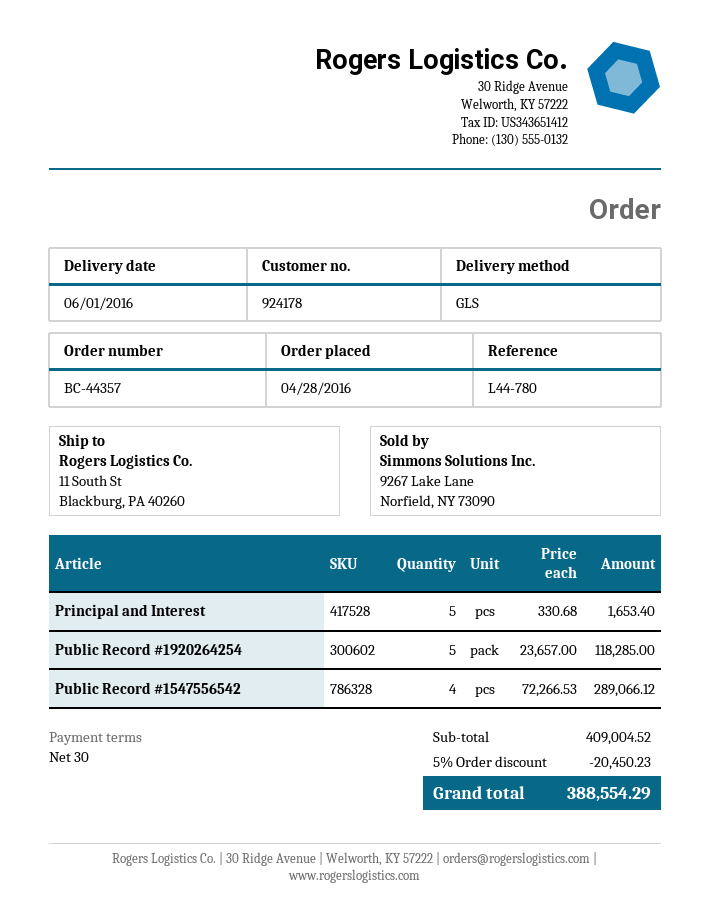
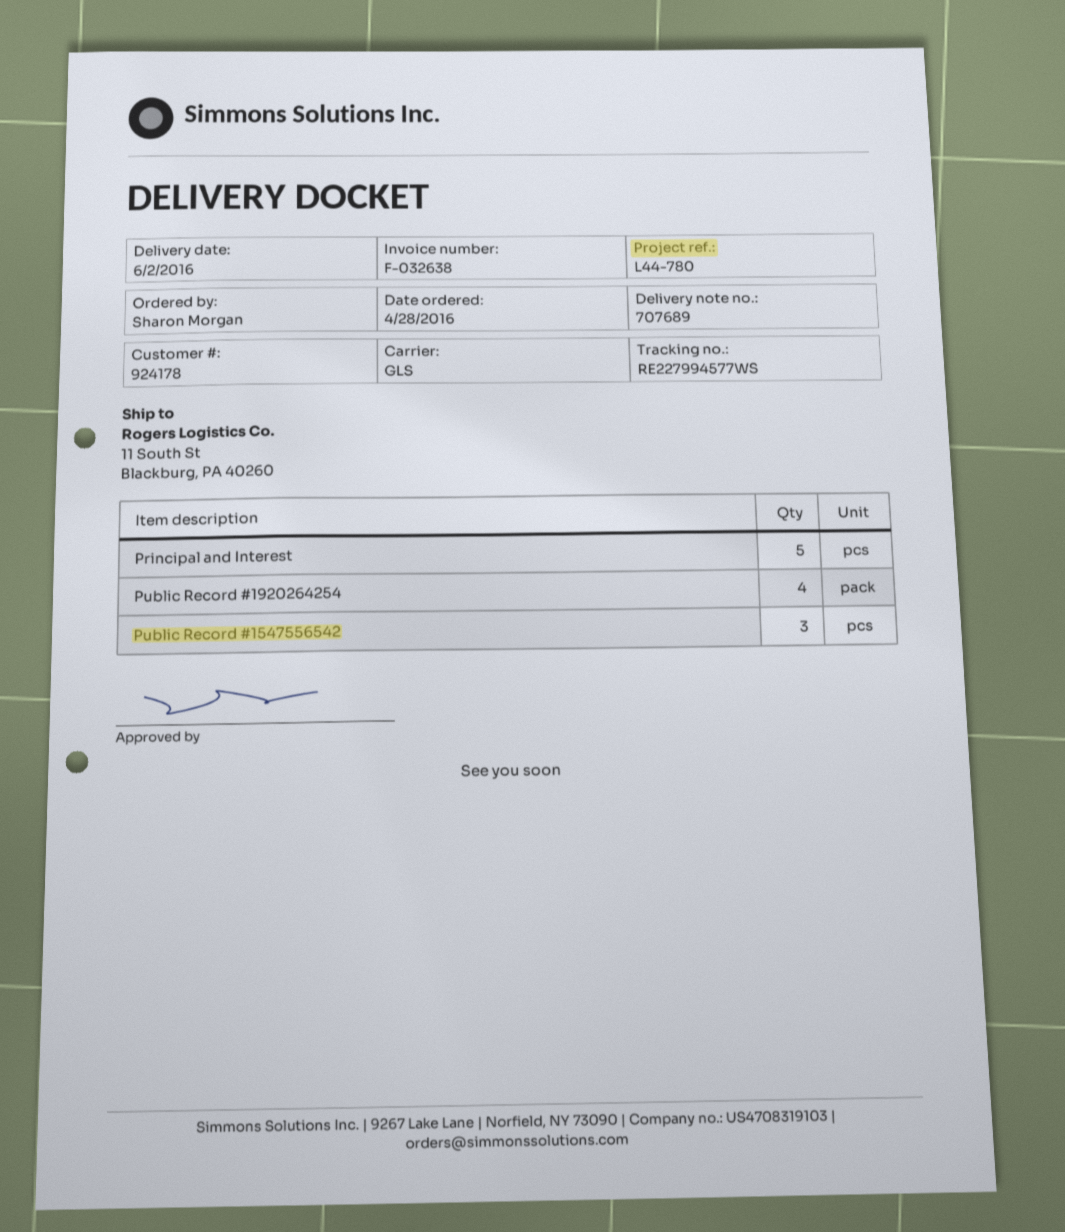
delivery date: 2016-06-01 -> 2016-06-02
Public Record #1920264254: 5 -> 4
Public Record #1547556542: 4 -> 3

